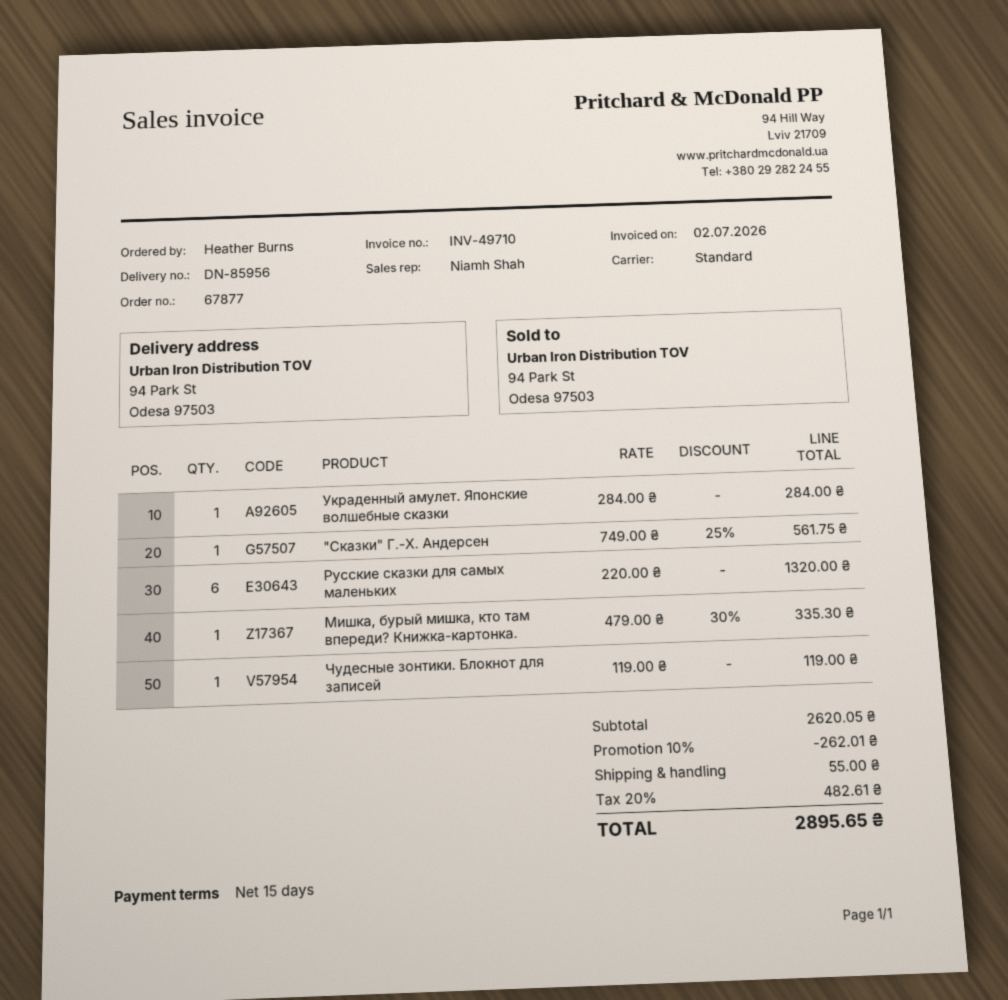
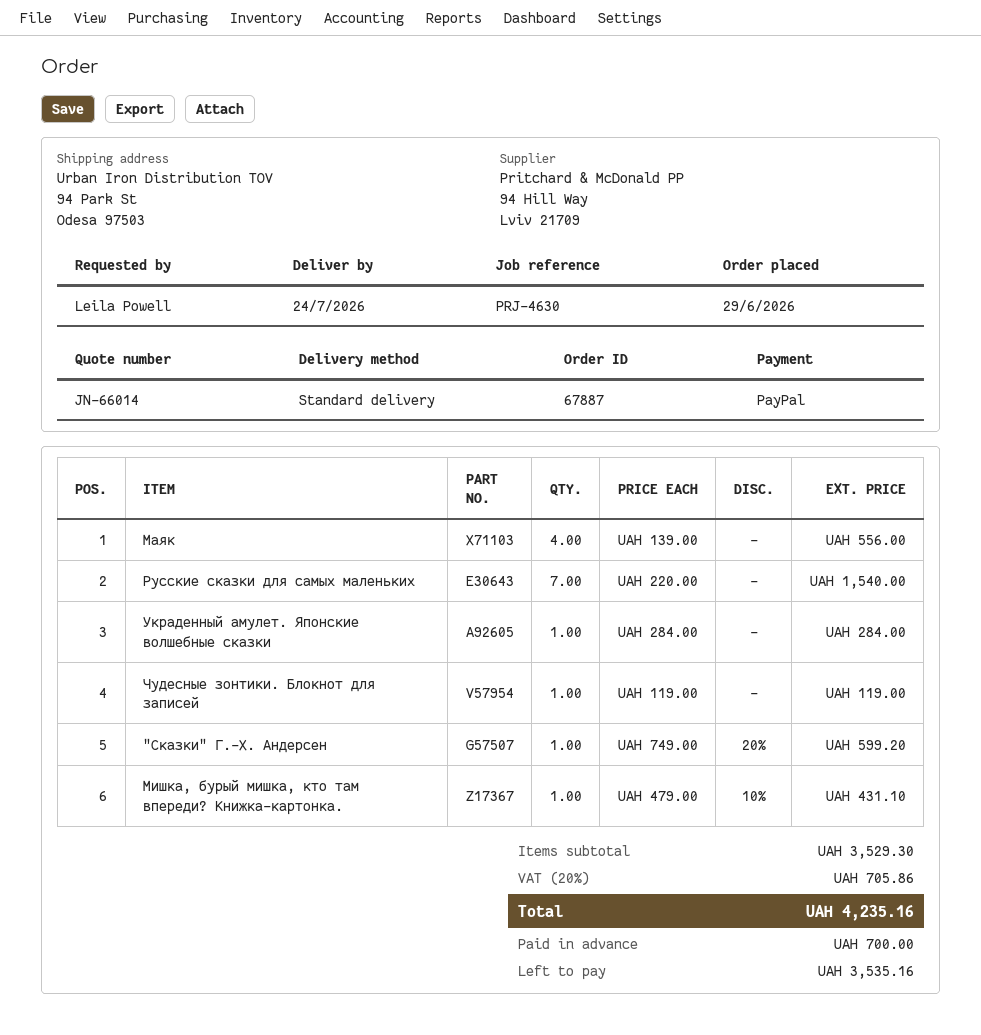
order number: 67877 -> 67887
ordered by: Heather Burns -> Leila Powell
"Сказки" Г.-Х. Андерсен: 1 x 749.00 - 25% = 561.75 -> 1 x 749.00 - 20% = 599.20
Русские сказки для самых маленьких: 6 x 220.00 = 1320.00 -> 7 x 220.00 = 1540.00
Мишка, бурый мишка, кто там впереди? Книжка-картонка.: 1 x 479.00 - 30% = 335.30 -> 1 x 479.00 - 10% = 431.10
Маяк: none -> 4 x 139.00 = 556.00
subtotal: 2620.05 -> 3529.30
discount: 10% = 262.01 -> none
shipping: 55.00 -> none
tax: 20% = 482.61 -> 20% = 705.86
total: 2895.65 -> 4235.16

